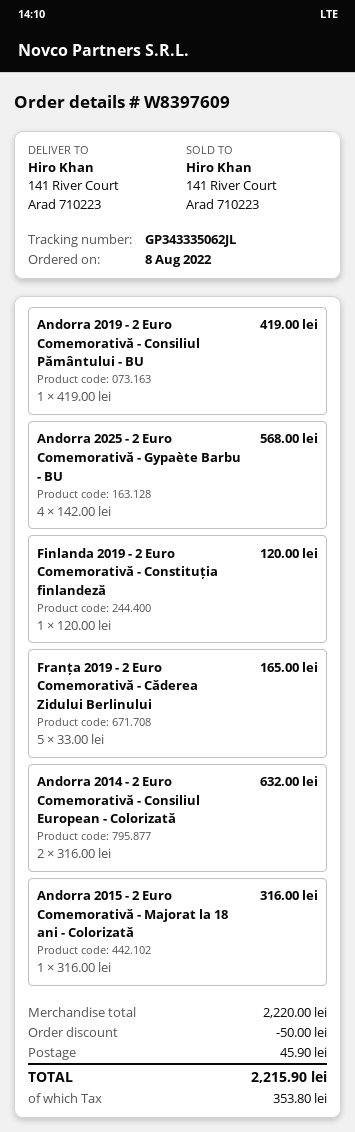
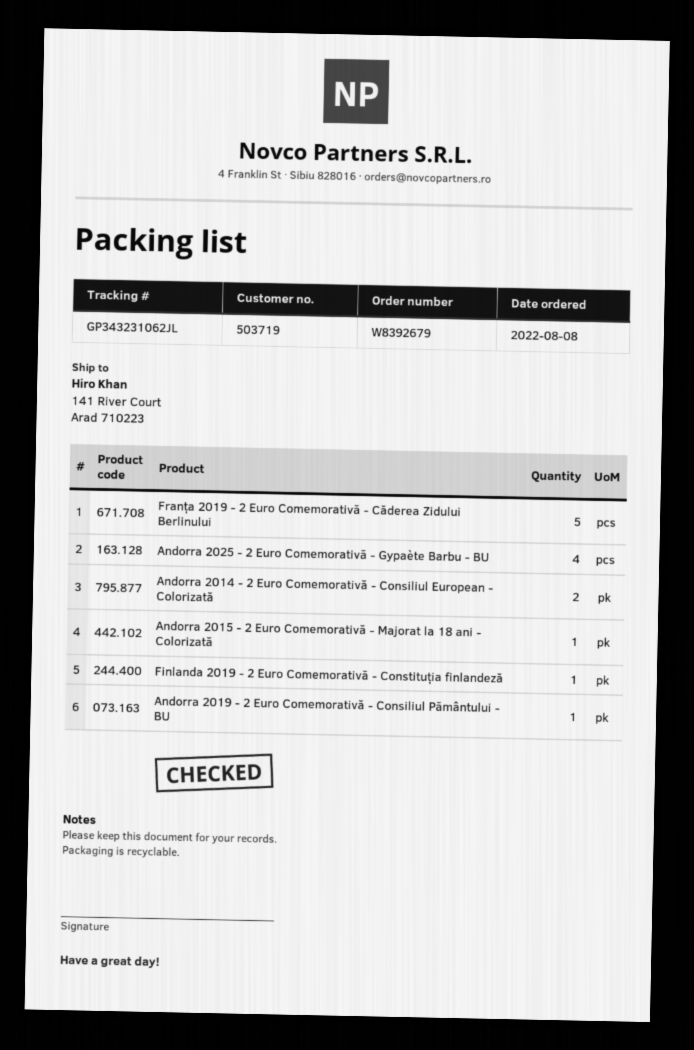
order number: W8397609 -> W8392679
tracking number: GP343335062JL -> GP343231062JL

